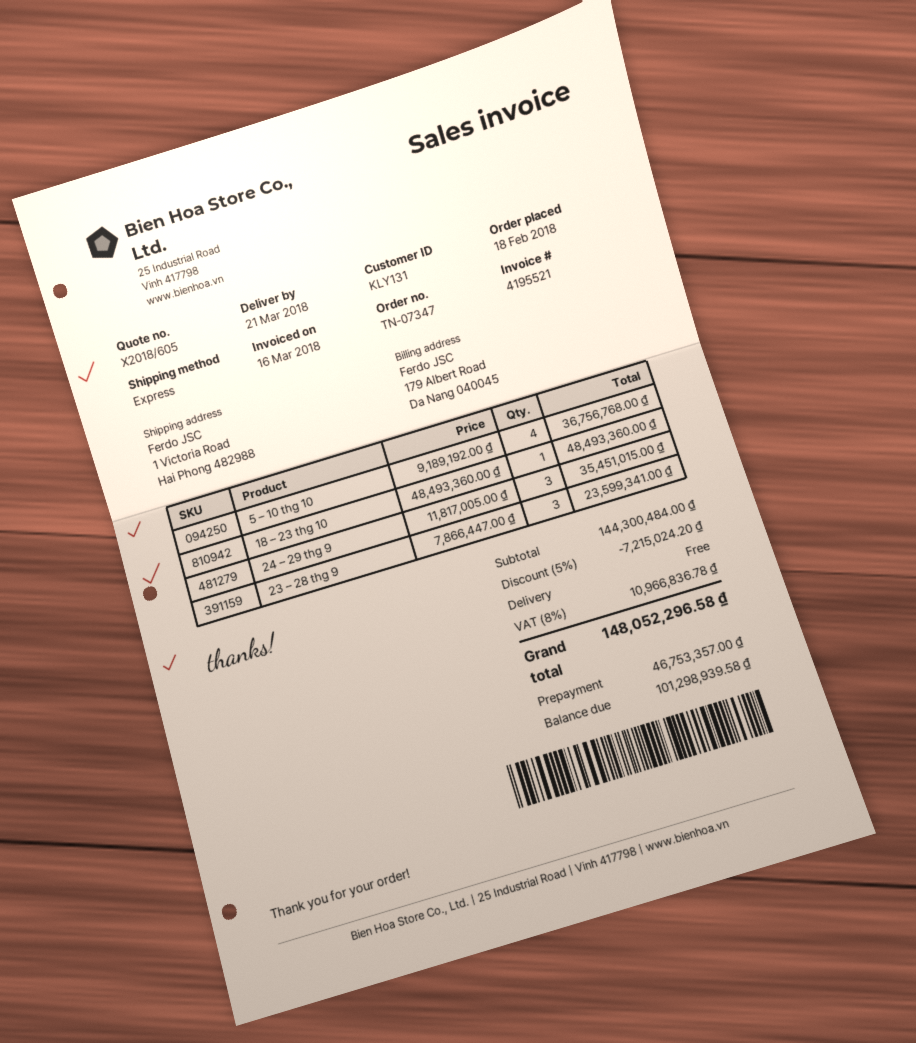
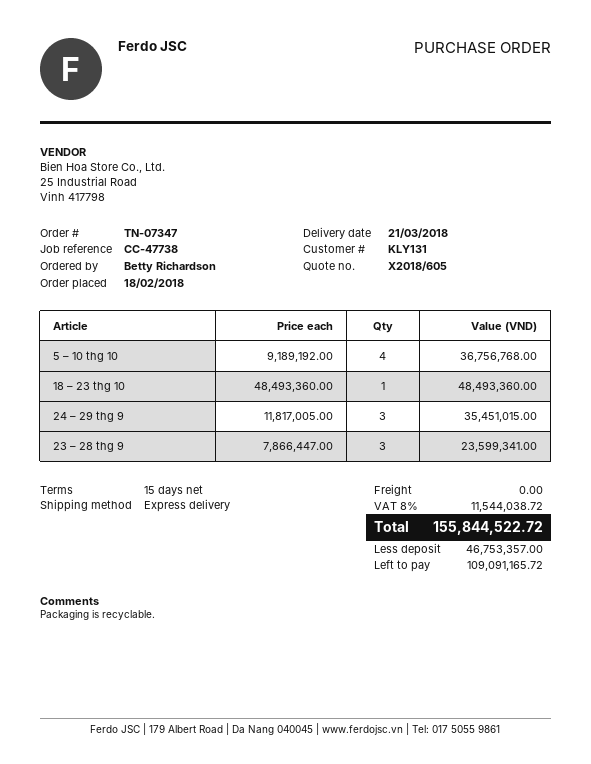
discount: 5% = 7215024.20 -> none
tax: 8% = 10966836.78 -> 8% = 11544038.72
total: 148052296.58 -> 155844522.72
balance: 101298939.58 -> 109091165.72

